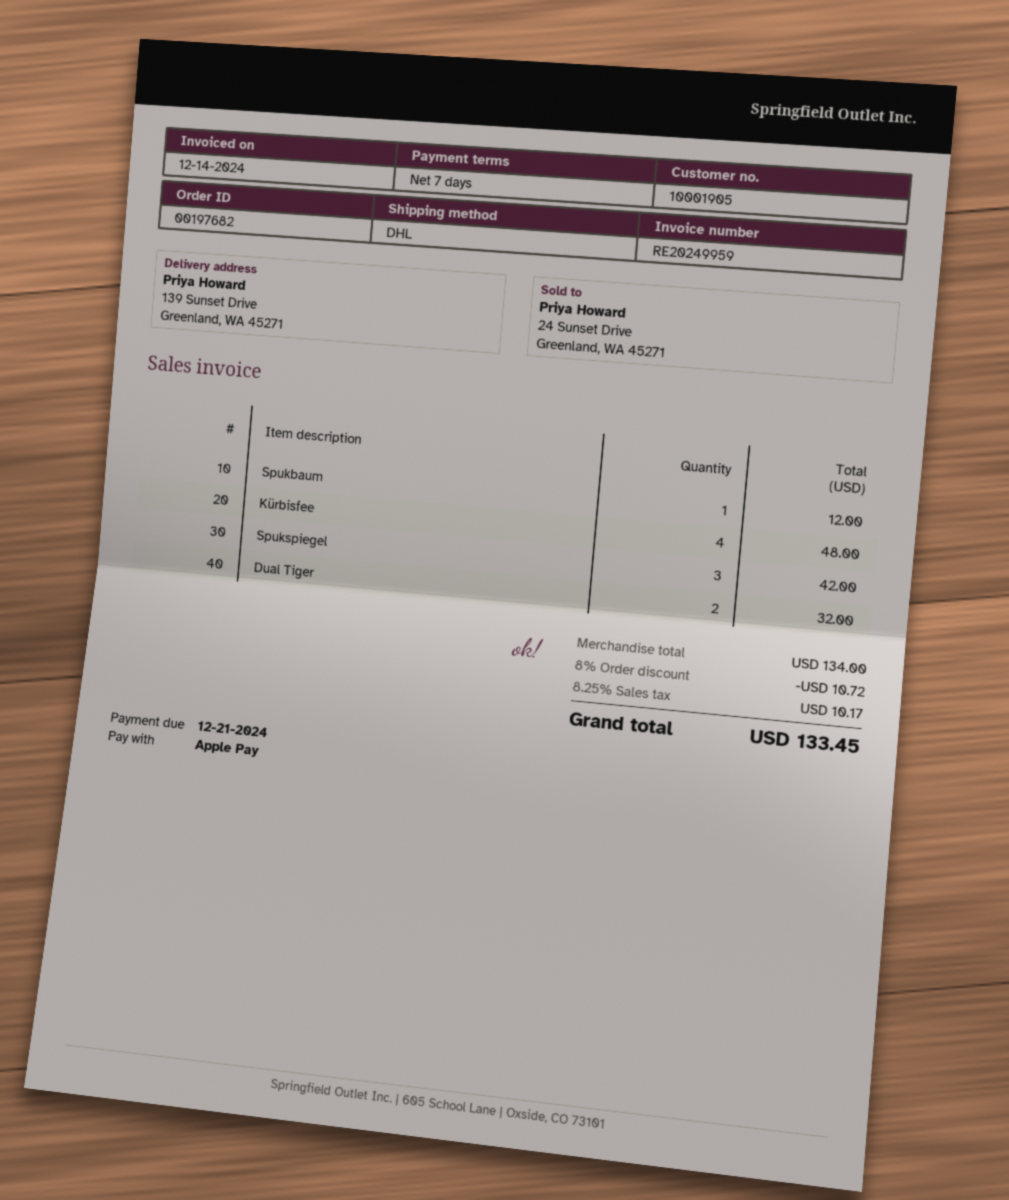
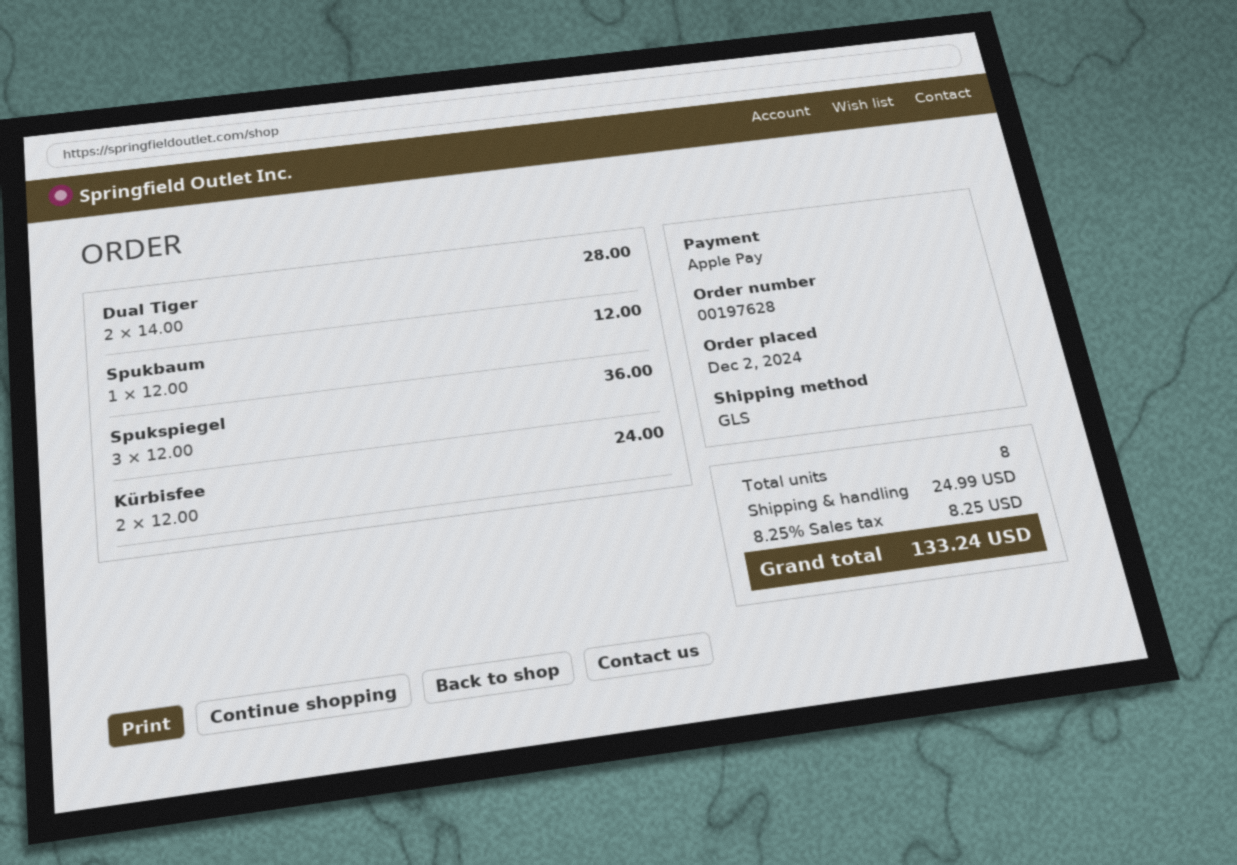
order number: 00197682 -> 00197628
shipping method: DHL -> GLS
Kürbisfee: 4 for 48.00 -> 2 for 24.00
Spukspiegel: 3 for 42.00 -> 3 for 36.00
Dual Tiger: 2 for 32.00 -> 2 for 28.00
discount: 8% = 10.72 -> none
shipping: none -> 24.99
tax: 8.25% = 10.17 -> 8.25% = 8.25
total: 133.45 -> 133.24

